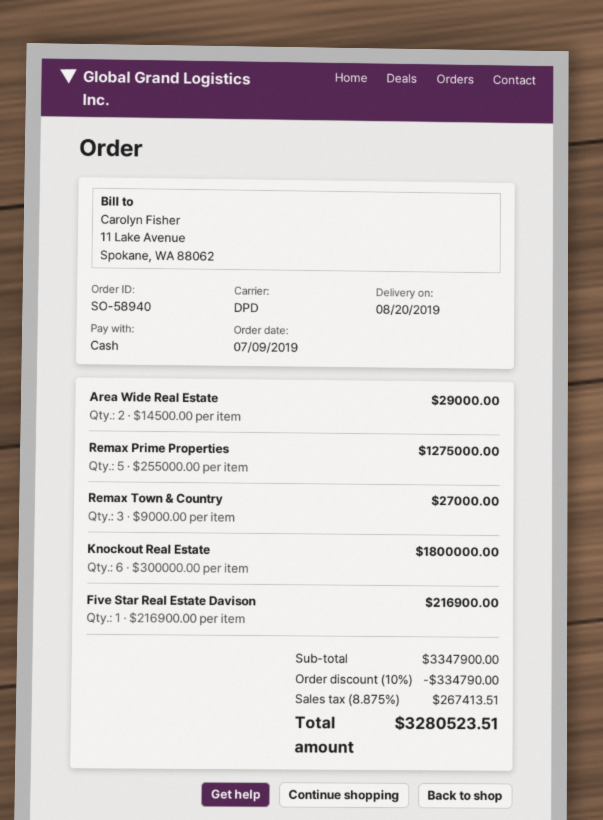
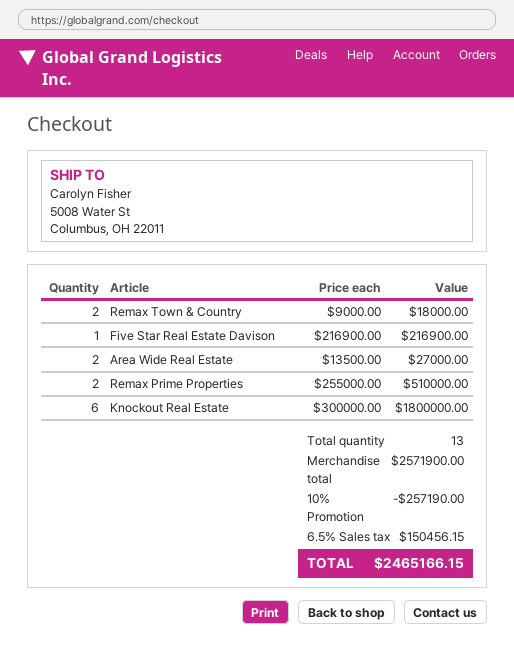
Area Wide Real Estate: 2 x 14500.00 = 29000.00 -> 2 x 13500.00 = 27000.00
Remax Prime Properties: 5 x 255000.00 = 1275000.00 -> 2 x 255000.00 = 510000.00
Remax Town & Country: 3 x 9000.00 = 27000.00 -> 2 x 9000.00 = 18000.00
subtotal: 3347900.00 -> 2571900.00
discount: 10% = 334790.00 -> 10% = 257190.00
tax: 8.875% = 267413.51 -> 6.5% = 150456.15
total: 3280523.51 -> 2465166.15

